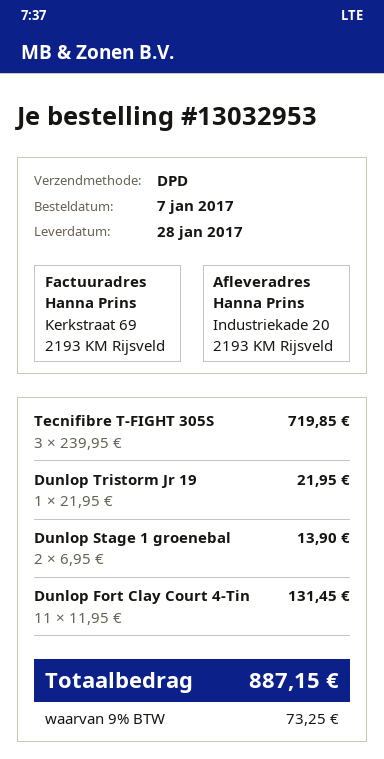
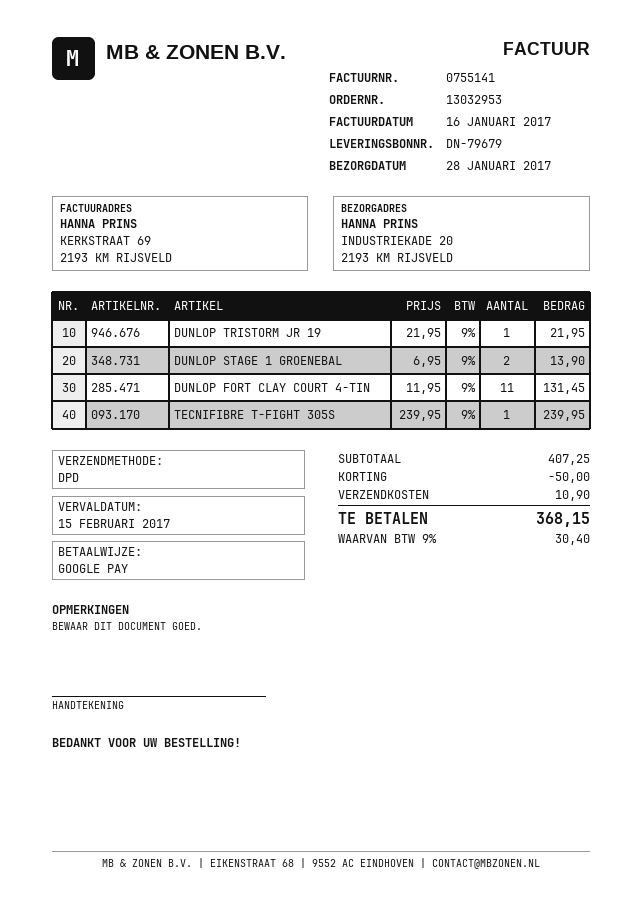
Tecnifibre T-FIGHT 305S: 3 x 239.95 = 719.85 -> 1 x 239.95 = 239.95
discount: none -> 50.00
shipping: none -> 10.90
tax: 9% = 73.25 -> 9% = 30.40
total: 887.15 -> 368.15

